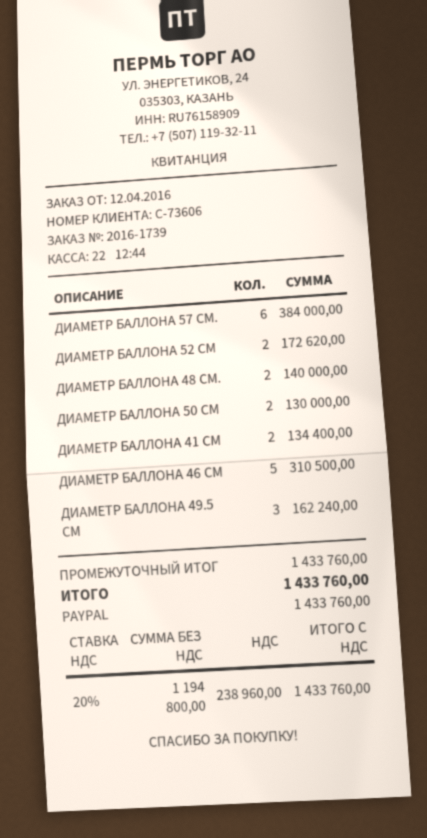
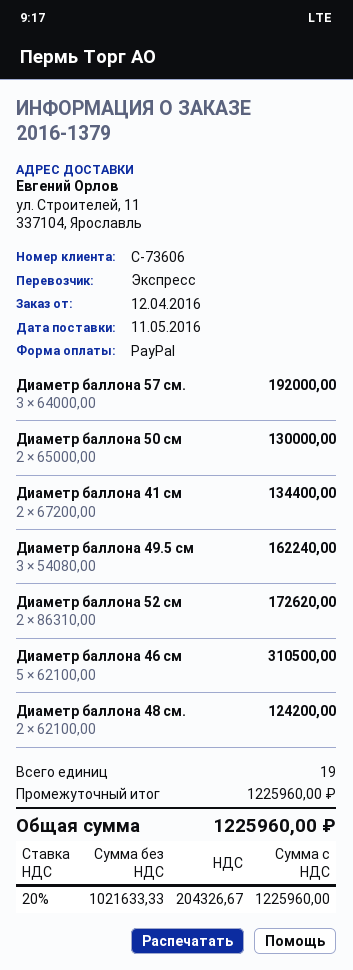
order number: 2016-1739 -> 2016-1379
ДИАМЕТР БАЛЛОНА 57 СМ.: 6 for 384000.00 -> 3 for 192000.00
ДИАМЕТР БАЛЛОНА 48 СМ.: 2 for 140000.00 -> 2 for 124200.00
subtotal: 1433760.00 -> 1225960.00
net: 1194800.00 -> 1021633.33
tax: 20% = 238960.00 -> 20% = 204326.67
total: 1433760.00 -> 1225960.00

